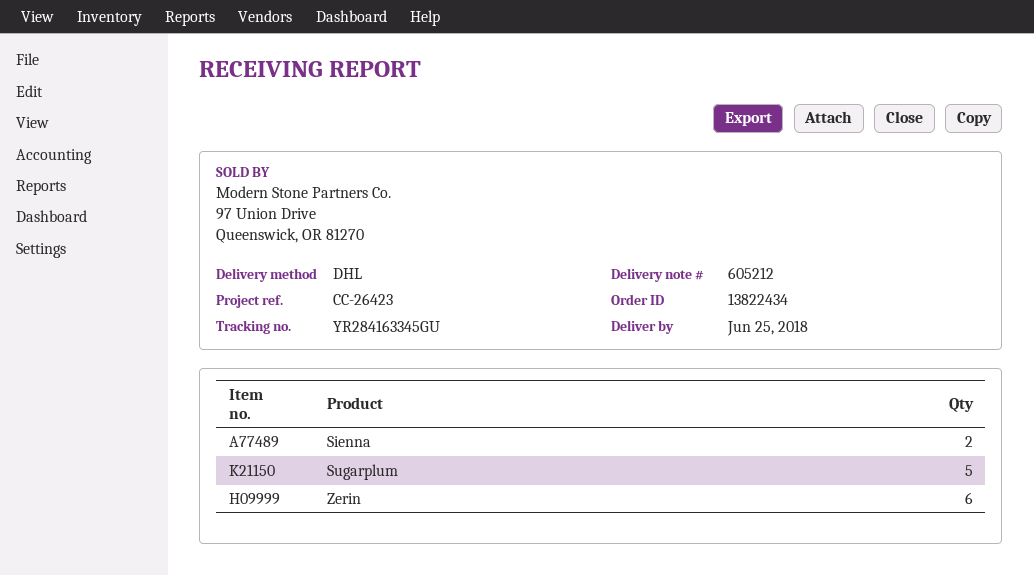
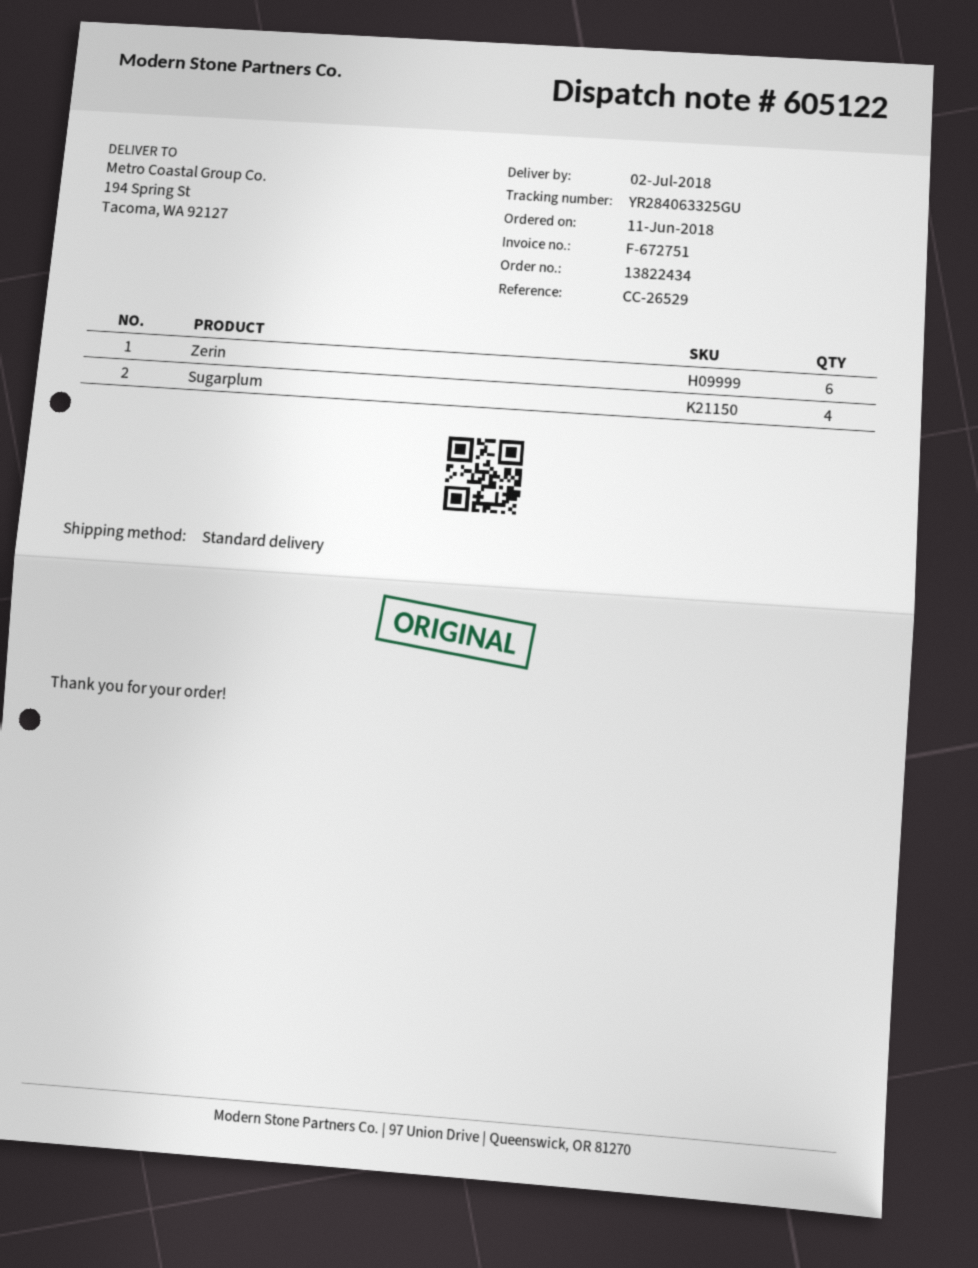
delivery note number: 605212 -> 605122
delivery date: 2018-06-25 -> 2018-07-02
reference: CC-26423 -> CC-26529
shipping method: DHL -> standard
tracking number: YR284163345GU -> YR284063325GU
Sienna: 2 -> none
Sugarplum: 5 -> 4

